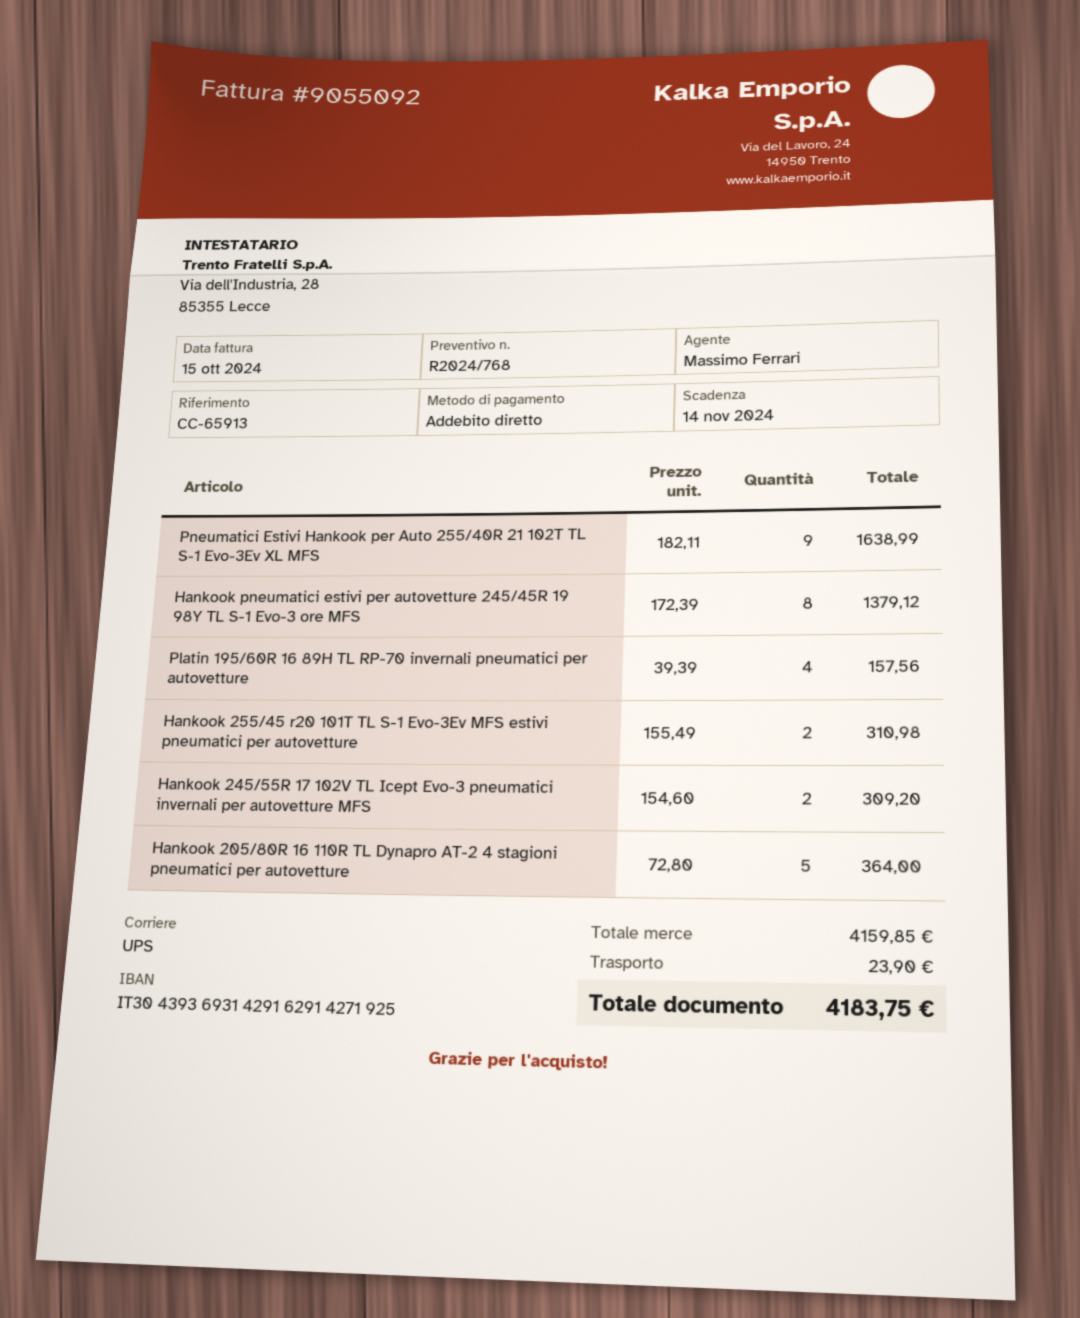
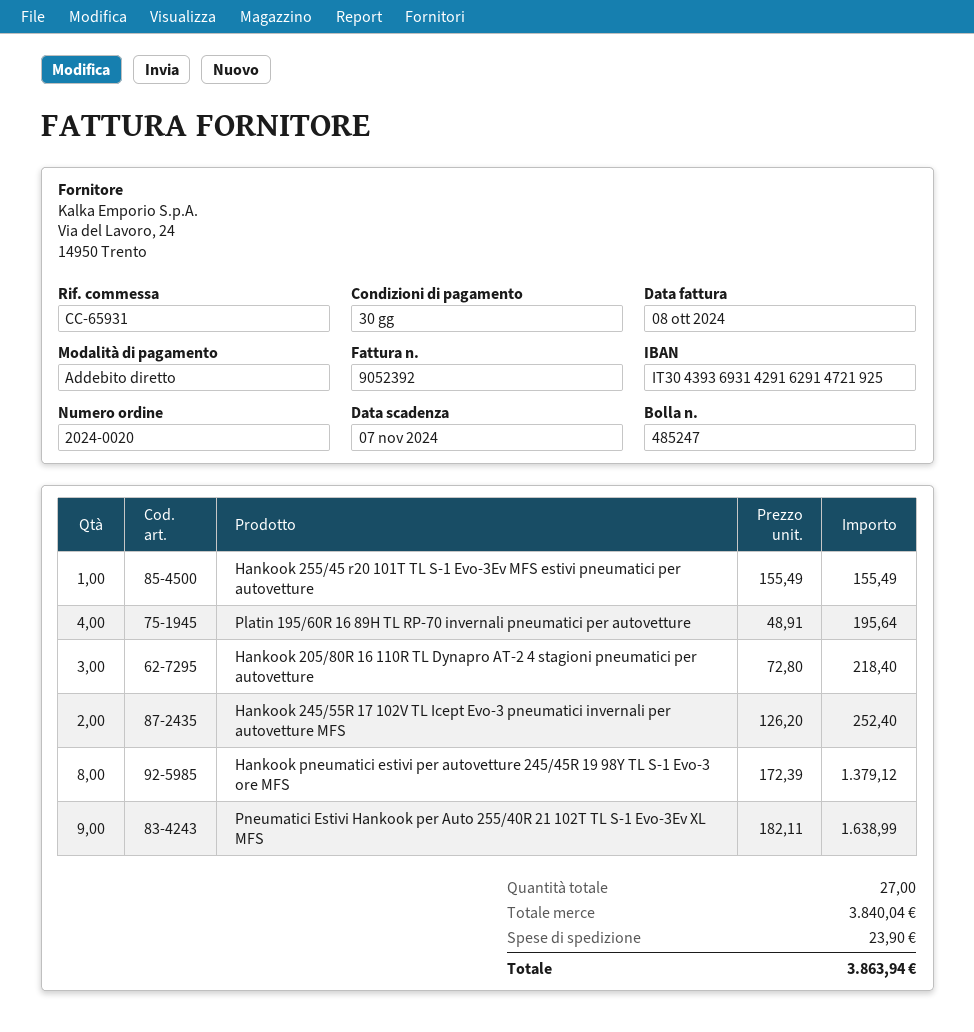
invoice number: 9055092 -> 9052392
invoice date: 2024-10-15 -> 2024-10-08
due date: 2024-11-14 -> 2024-11-07
reference: CC-65913 -> CC-65931
bank account: IT3043936931429162914271925 -> IT3043936931429162914721925
Platin 195/60R 16 89H TL RP-70 invernali pneumatici per autovetture: 4 x 39.39 = 157.56 -> 4 x 48.91 = 195.64
Hankook 255/45 r20 101T TL S-1 Evo-3Ev MFS estivi pneumatici per autovetture: 2 x 155.49 = 310.98 -> 1 x 155.49 = 155.49
Hankook 245/55R 17 102V TL Icept Evo-3 pneumatici invernali per autovetture MFS: 2 x 154.60 = 309.20 -> 2 x 126.20 = 252.40
Hankook 205/80R 16 110R TL Dynapro AT-2 4 stagioni pneumatici per autovetture: 5 x 72.80 = 364.00 -> 3 x 72.80 = 218.40
subtotal: 4159.85 -> 3840.04
total: 4183.75 -> 3863.94

